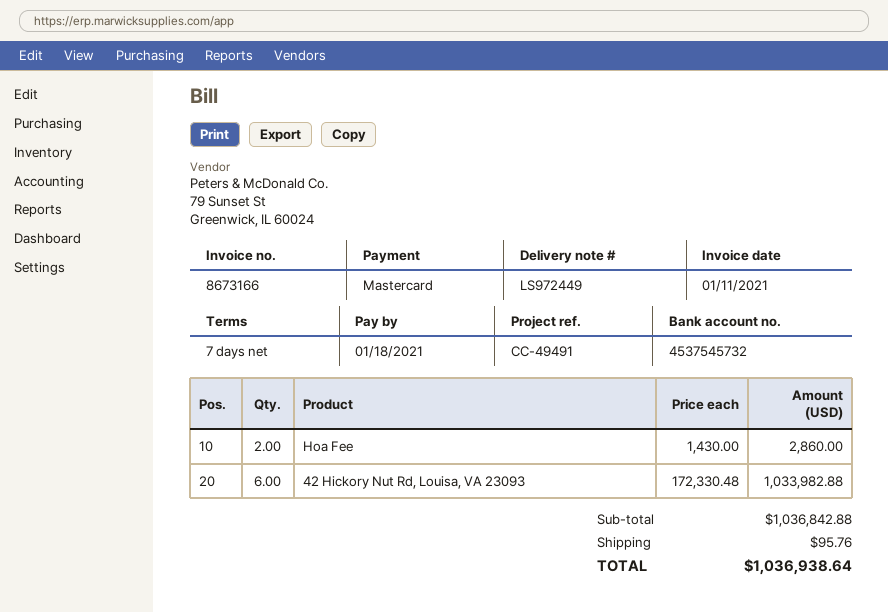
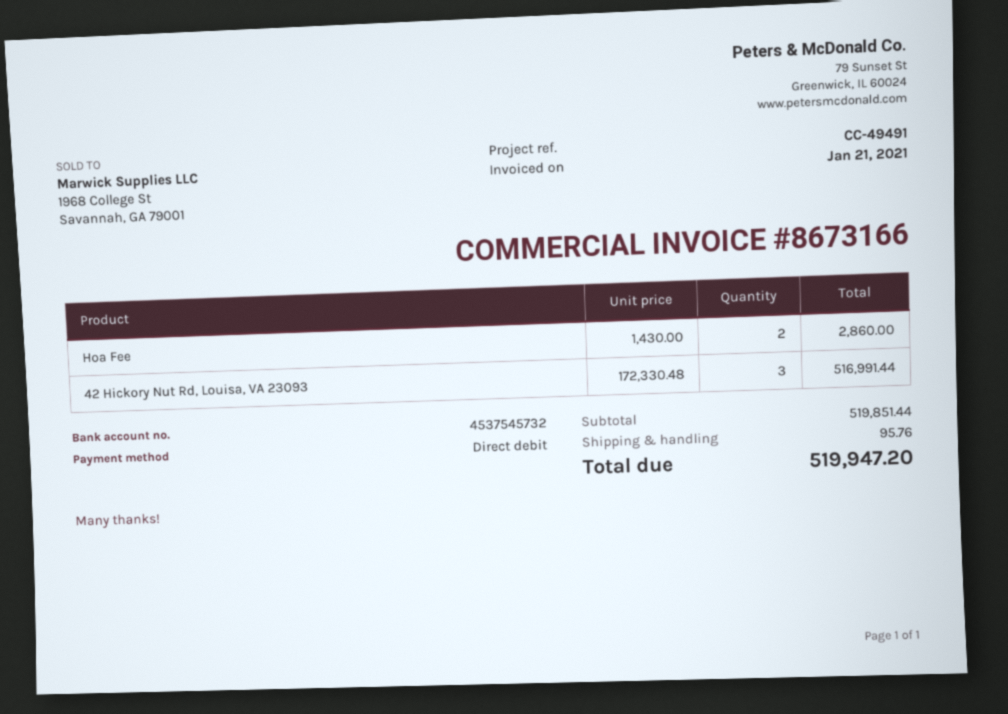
invoice date: 2021-01-11 -> 2021-01-21
payment method: Mastercard -> direct debit
42 Hickory Nut Rd, Louisa, VA 23093: 6 x 172330.48 = 1033982.88 -> 3 x 172330.48 = 516991.44
subtotal: 1036842.88 -> 519851.44
total: 1036938.64 -> 519947.20

